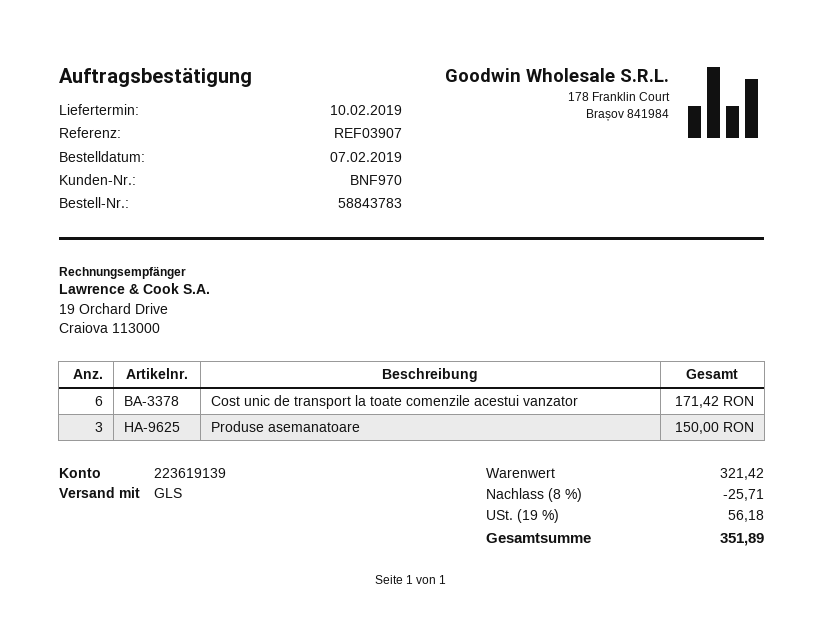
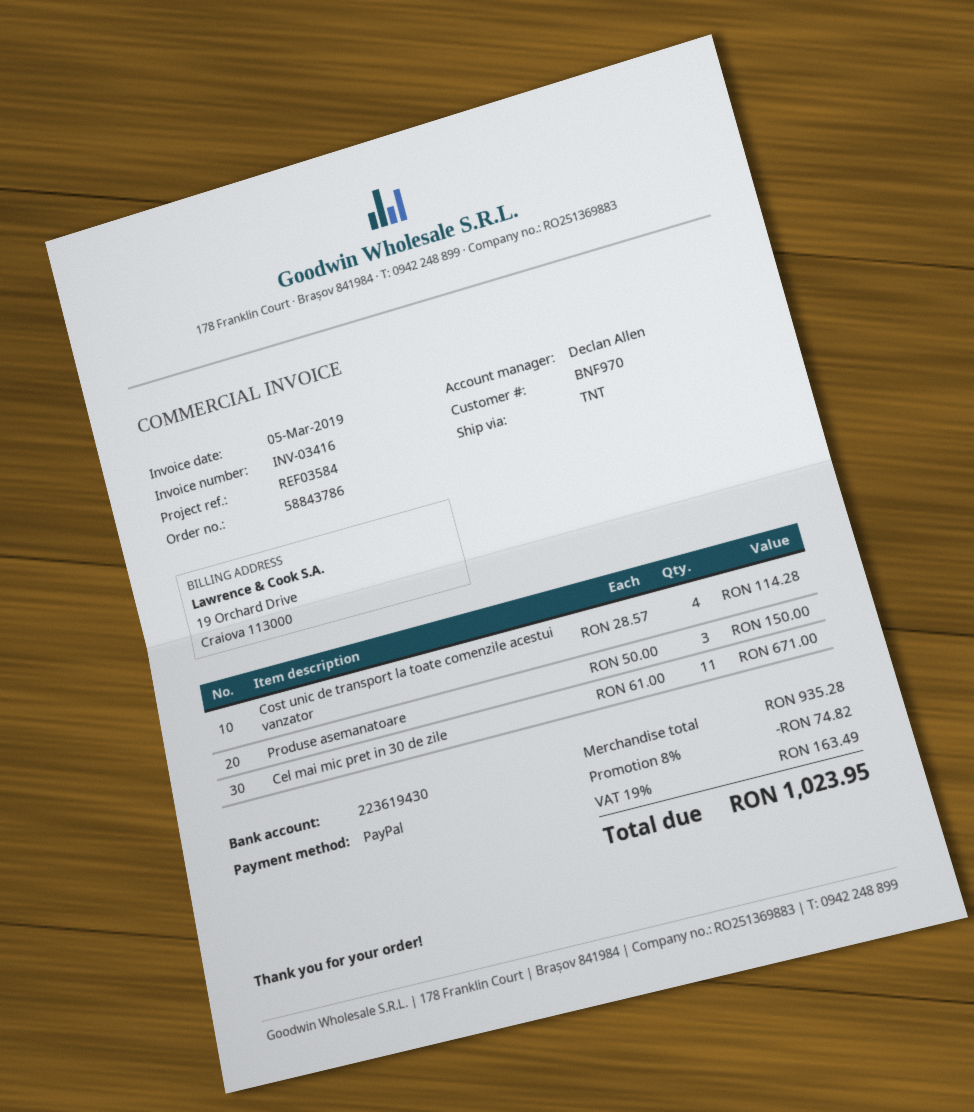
order number: 58843783 -> 58843786
reference: REF03907 -> REF03584
bank account: 223619139 -> 223619430
shipping method: GLS -> TNT
Cost unic de transport la toate comenzile acestui vanzator: 6 for 171.42 -> 4 for 114.28
Cel mai mic pret in 30 de zile: none -> 11 for 671.00
subtotal: 321.42 -> 935.28
discount: 8% = 25.71 -> 8% = 74.82
tax: 19% = 56.18 -> 19% = 163.49
total: 351.89 -> 1023.95

